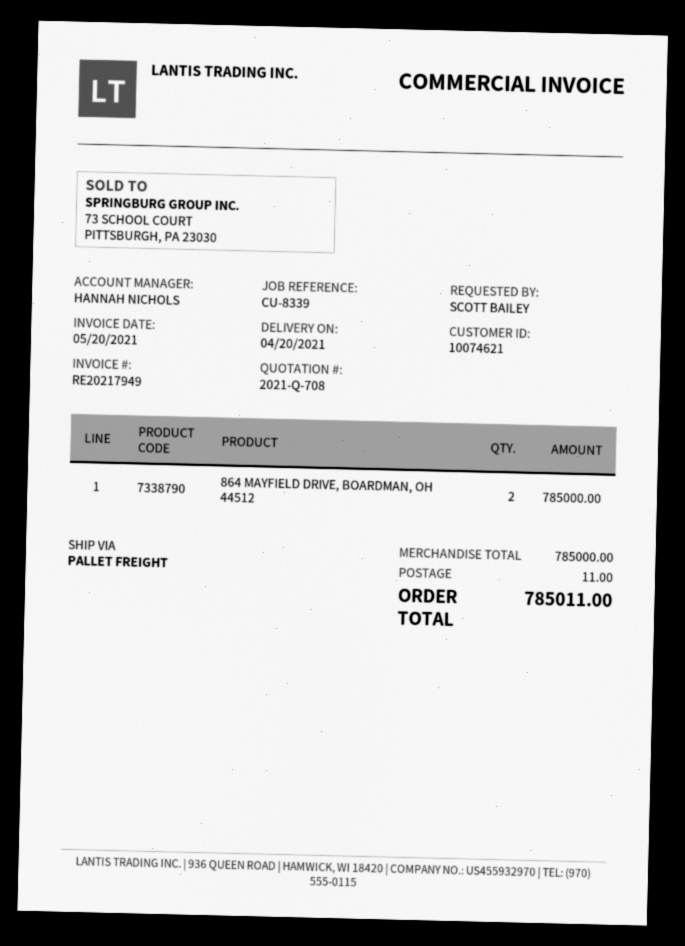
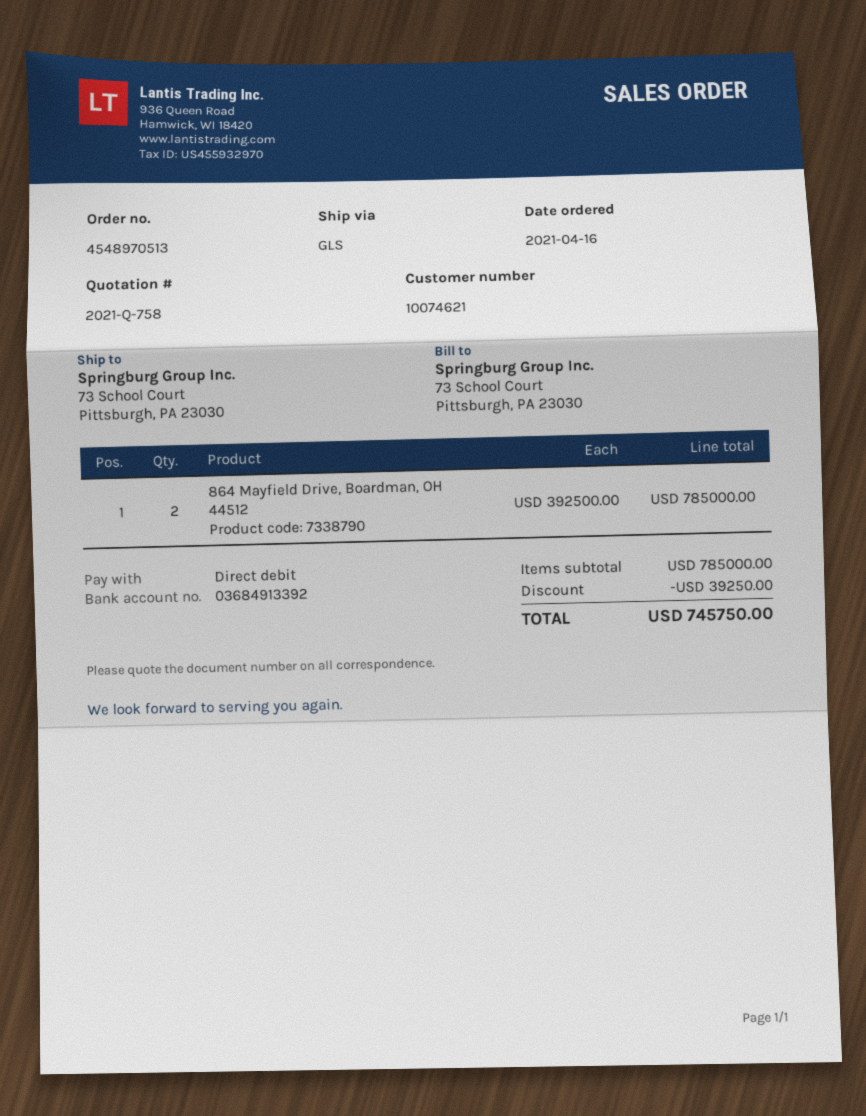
quote number: 2021-Q-708 -> 2021-Q-758
shipping method: pallet freight -> GLS
discount: none -> 39250.00
shipping: 11.00 -> none
total: 785011.00 -> 745750.00

